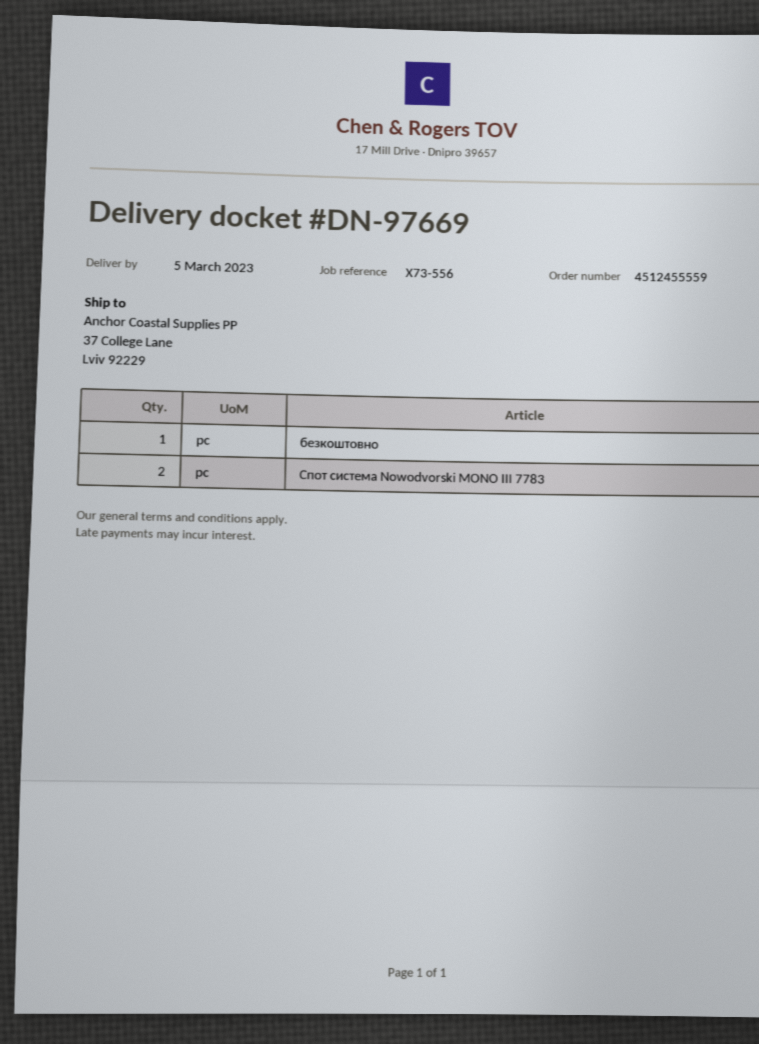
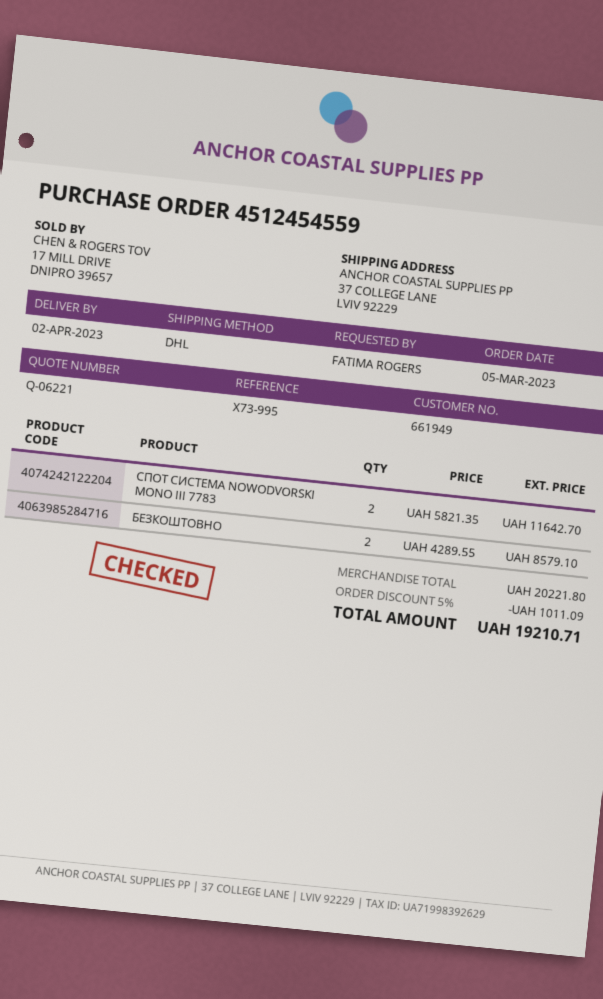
order number: 4512455559 -> 4512454559
delivery date: 2023-03-05 -> 2023-04-02
reference: X73-556 -> X73-995
безкоштовно: 1 -> 2

